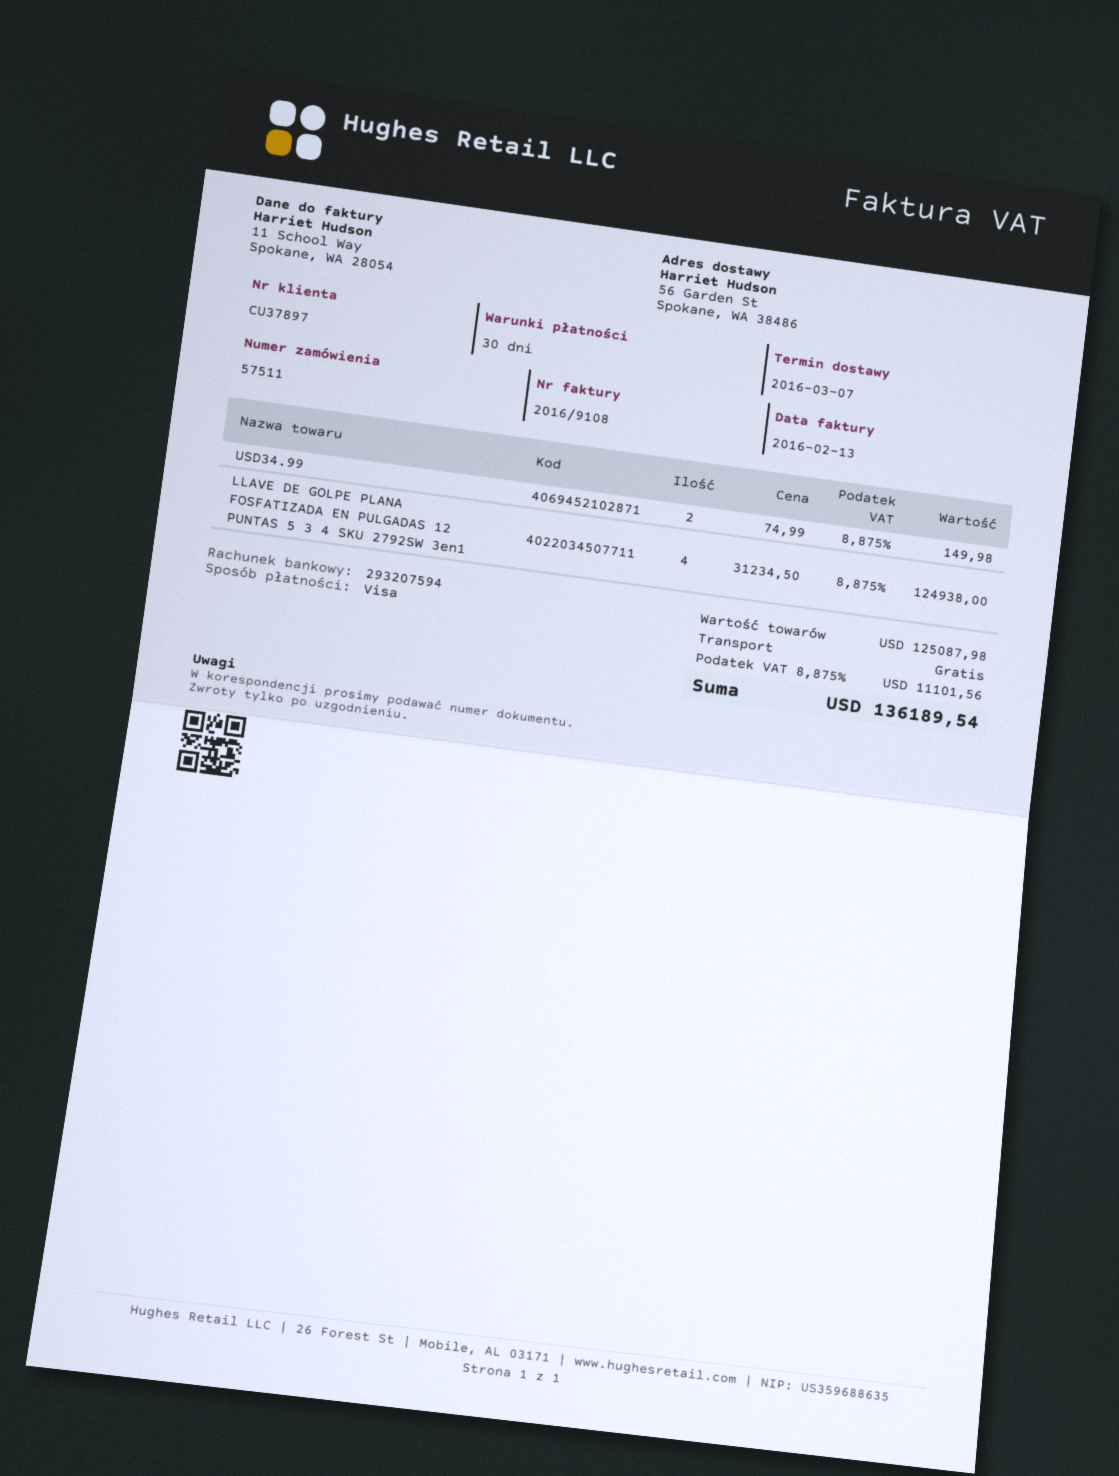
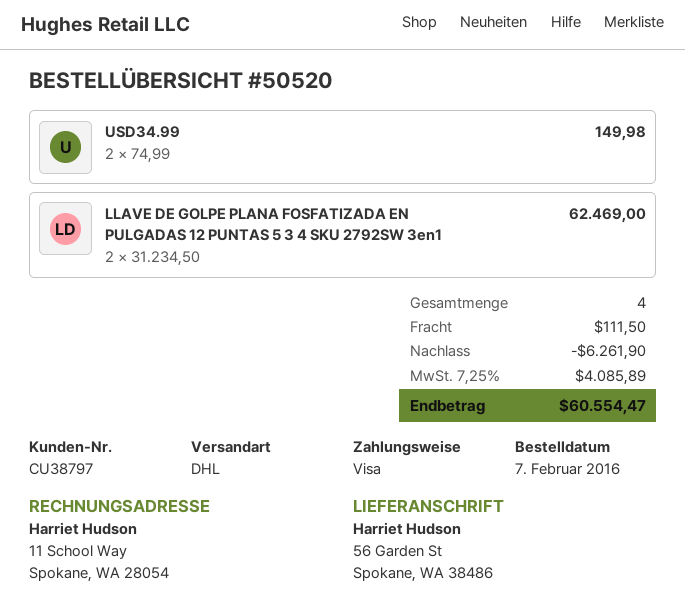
order number: 57511 -> 50520
customer number: CU37897 -> CU38797
LLAVE DE GOLPE PLANA FOSFATIZADA EN PULGADAS 12 PUNTAS 5 3 4 SKU 2792SW 3en1: 4 x 31234.50 = 124938.00 -> 2 x 31234.50 = 62469.00
discount: none -> 6261.90
shipping: 0.00 -> 111.50
tax: 8.875% = 11101.56 -> 7.25% = 4085.89
total: 136189.54 -> 60554.47

